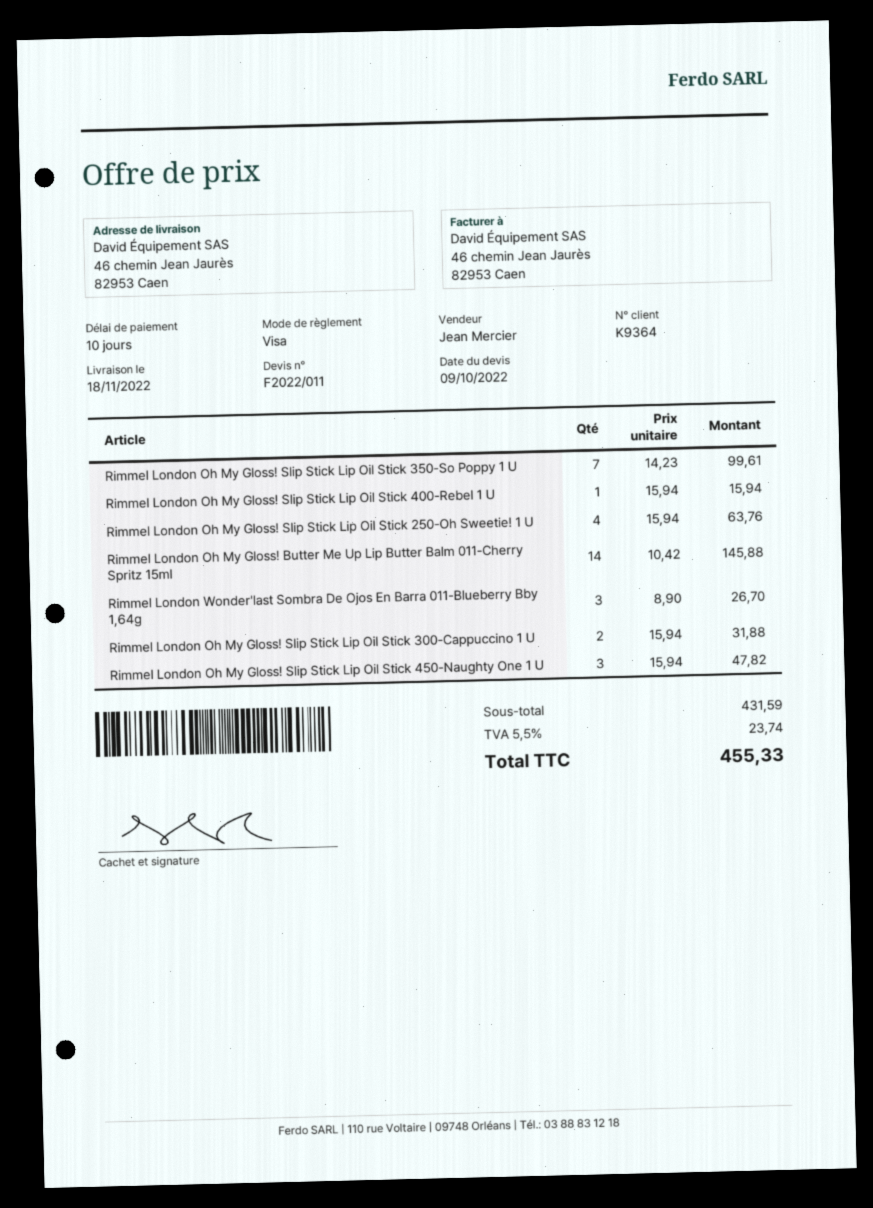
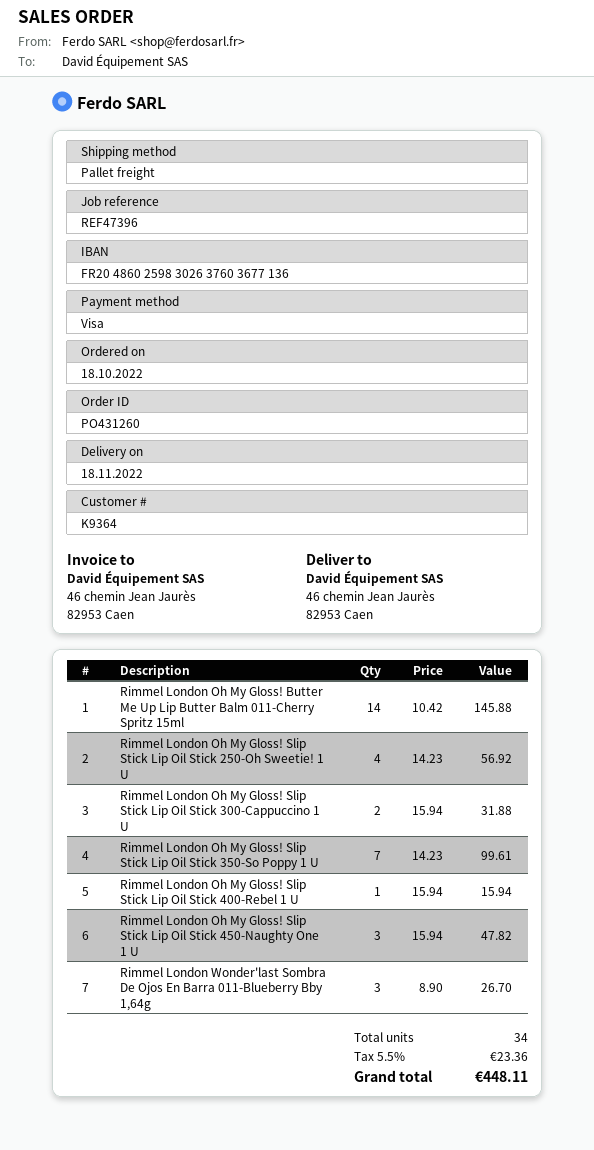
Rimmel London Oh My Gloss! Slip Stick Lip Oil Stick 250-Oh Sweetie! 1 U: 4 x 15.94 = 63.76 -> 4 x 14.23 = 56.92
tax: 5.5% = 23.74 -> 5.5% = 23.36
total: 455.33 -> 448.11

